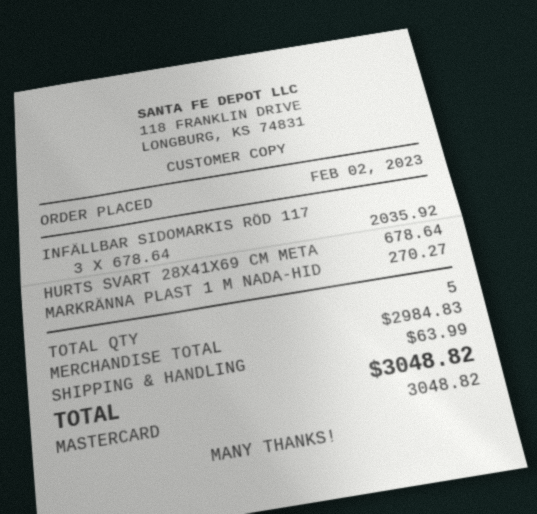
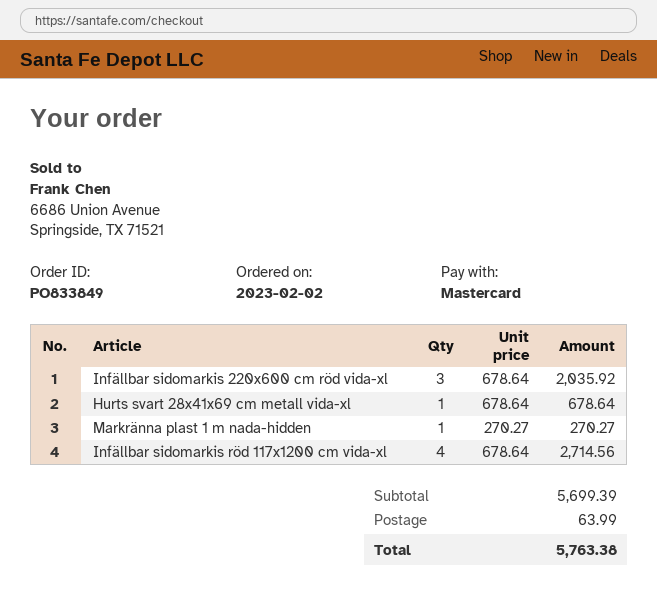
INFÄLLBAR SIDOMARKIS RÖD 117: 3 x 678.64 = 2035.92 -> 4 x 678.64 = 2714.56
Infällbar sidomarkis 220x600 cm röd vida-xl: none -> 3 x 678.64 = 2035.92
subtotal: 2984.83 -> 5699.39
total: 3048.82 -> 5763.38

